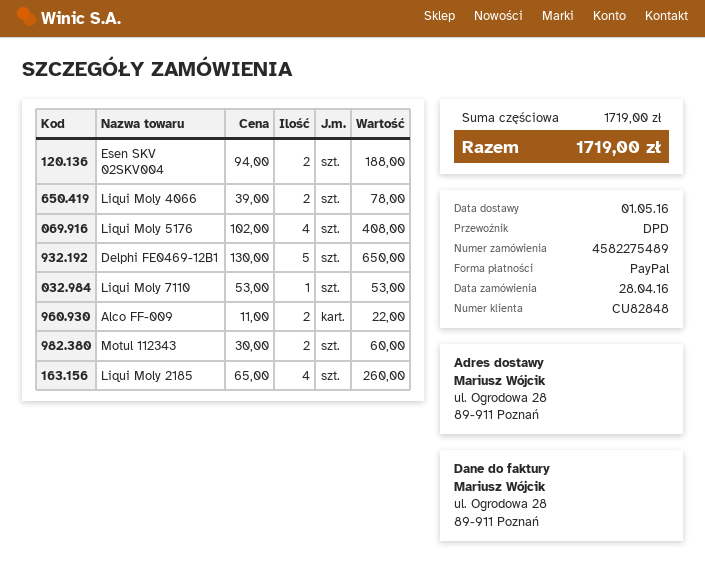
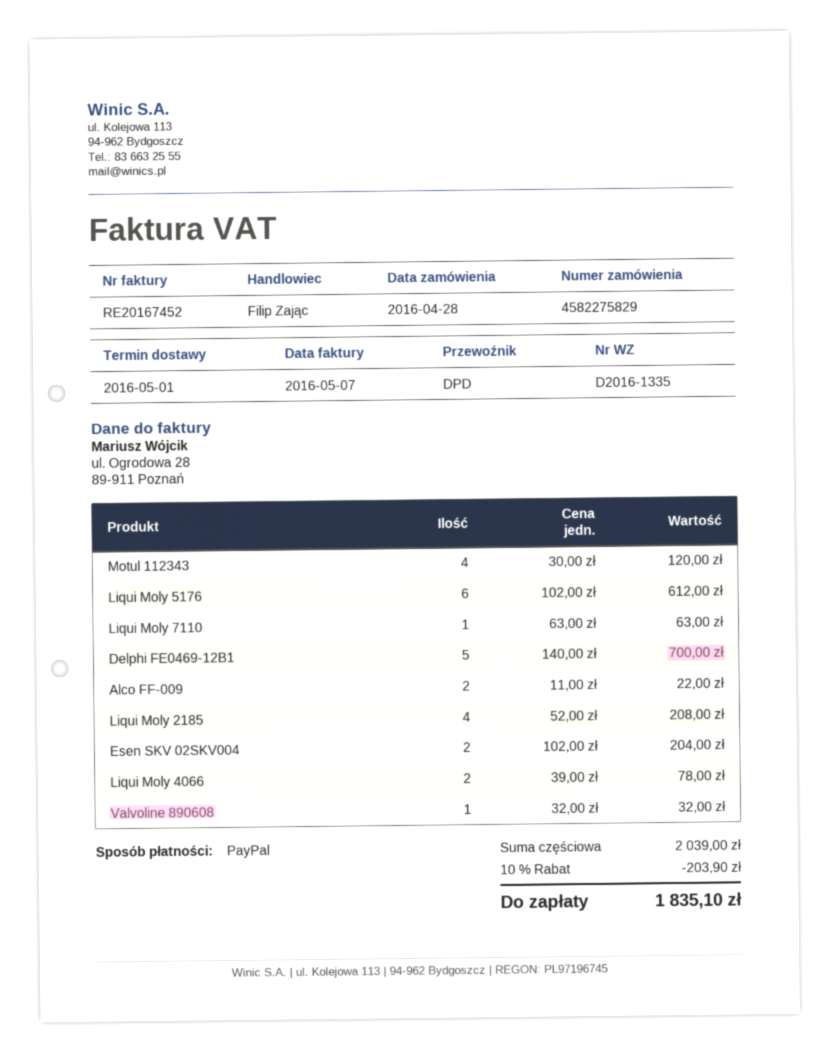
order number: 4582275489 -> 4582275829
Esen SKV 02SKV004: 2 x 94.00 = 188.00 -> 2 x 102.00 = 204.00
Liqui Moly 5176: 4 x 102.00 = 408.00 -> 6 x 102.00 = 612.00
Delphi FE0469-12B1: 5 x 130.00 = 650.00 -> 5 x 140.00 = 700.00
Liqui Moly 7110: 1 x 53.00 = 53.00 -> 1 x 63.00 = 63.00
Motul 112343: 2 x 30.00 = 60.00 -> 4 x 30.00 = 120.00
Liqui Moly 2185: 4 x 65.00 = 260.00 -> 4 x 52.00 = 208.00
Valvoline 890608: none -> 1 x 32.00 = 32.00
subtotal: 1719.00 -> 2039.00
discount: none -> 10% = 203.90
total: 1719.00 -> 1835.10

